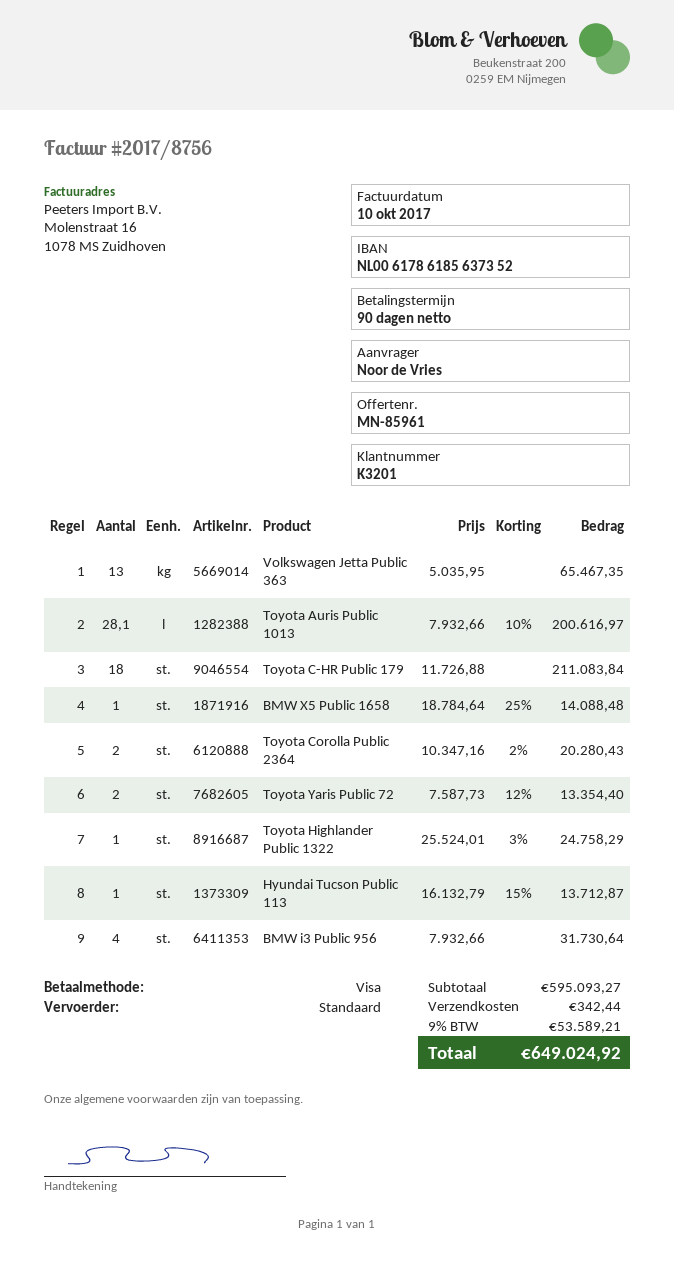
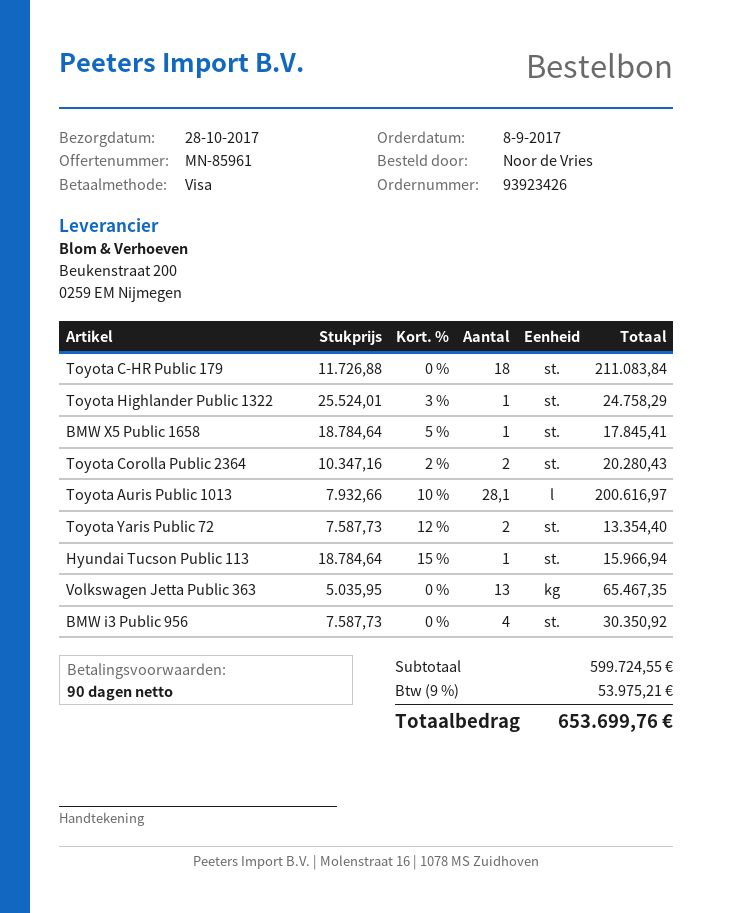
BMW X5 Public 1658: 1 x 18784.64 - 25% = 14088.48 -> 1 x 18784.64 - 5% = 17845.41
Hyundai Tucson Public 113: 1 x 16132.79 - 15% = 13712.87 -> 1 x 18784.64 - 15% = 15966.94
BMW i3 Public 956: 4 x 7932.66 = 31730.64 -> 4 x 7587.73 = 30350.92
subtotal: 595093.27 -> 599724.55
shipping: 342.44 -> none
tax: 9% = 53589.21 -> 9% = 53975.21
total: 649024.92 -> 653699.76

